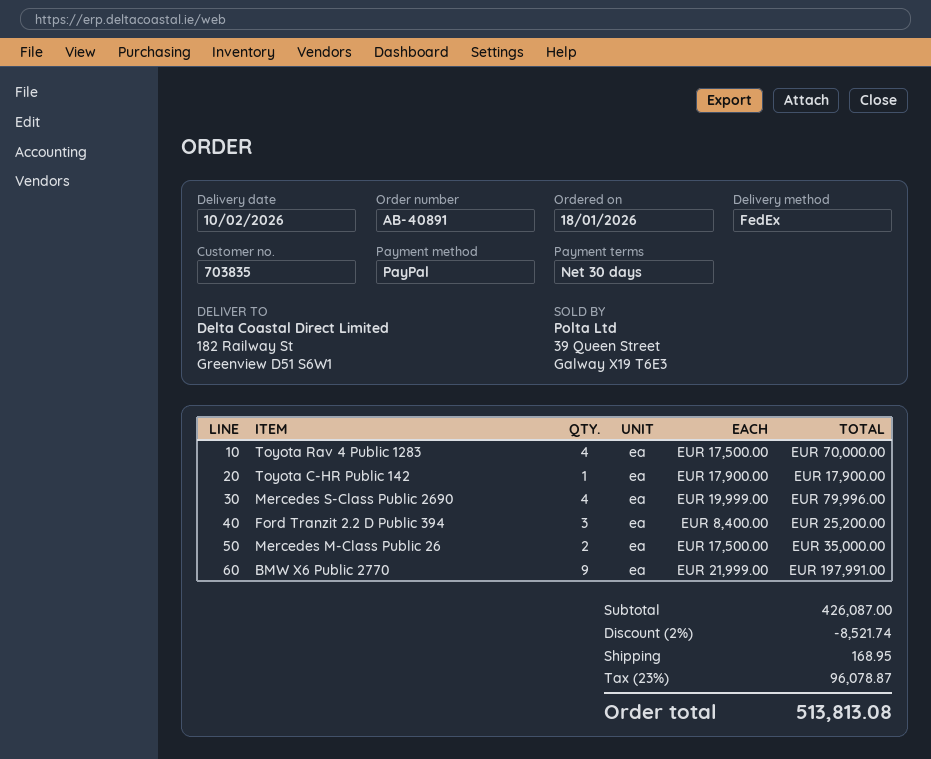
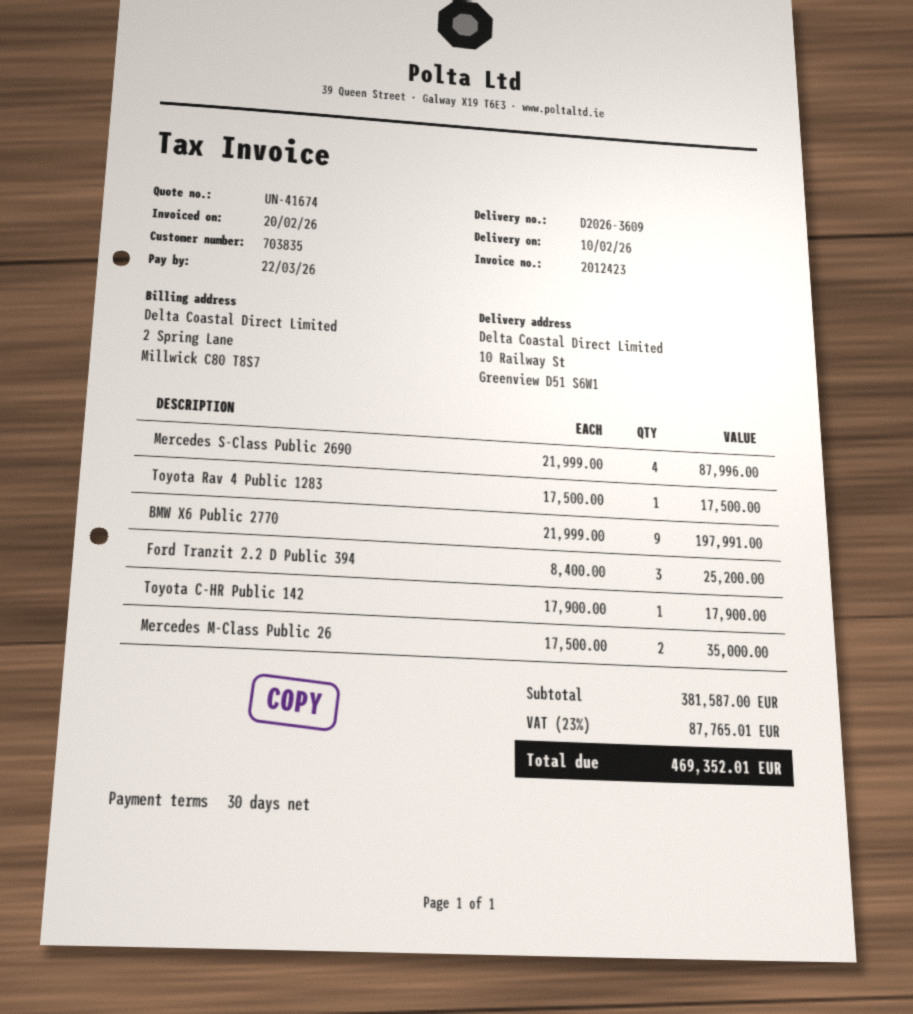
ship to: 182 Railway St, Greenview D51 S6W1 -> 10 Railway St, Greenview D51 S6W1
Toyota Rav 4 Public 1283: 4 x 17500.00 = 70000.00 -> 1 x 17500.00 = 17500.00
Mercedes S-Class Public 2690: 4 x 19999.00 = 79996.00 -> 4 x 21999.00 = 87996.00
subtotal: 426087.00 -> 381587.00
discount: 2% = 8521.74 -> none
shipping: 168.95 -> none
tax: 23% = 96078.87 -> 23% = 87765.01
total: 513813.08 -> 469352.01

